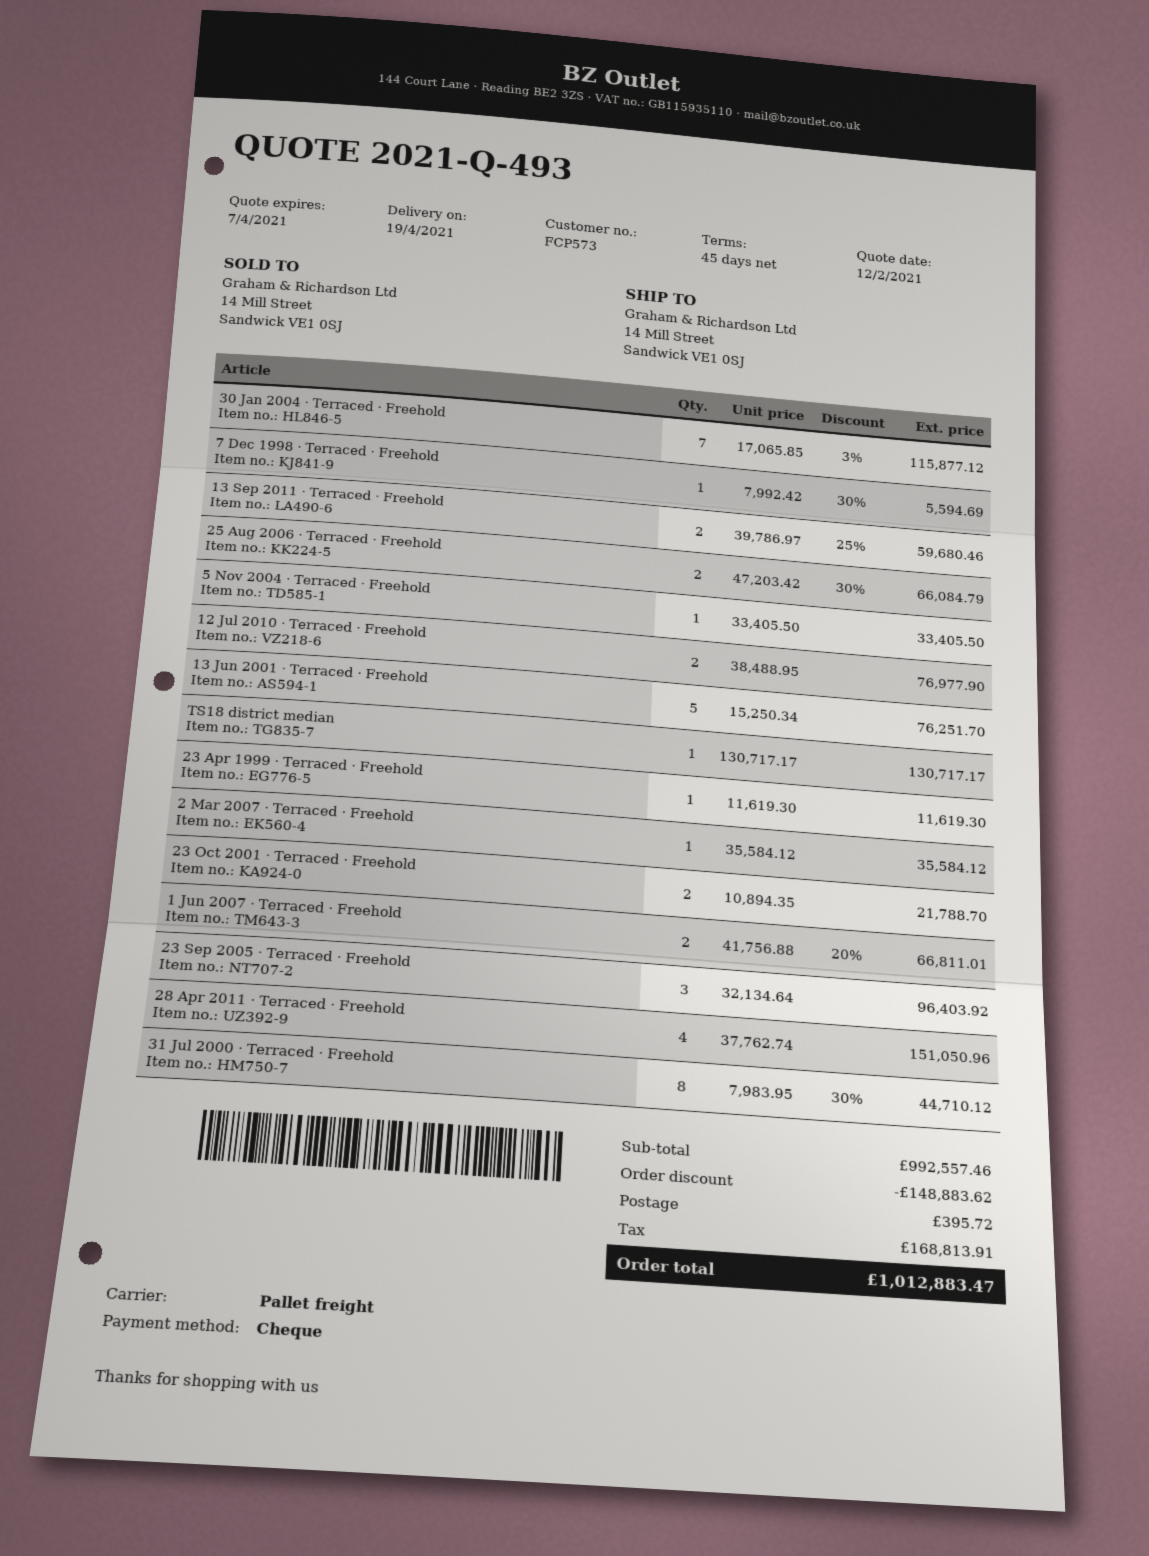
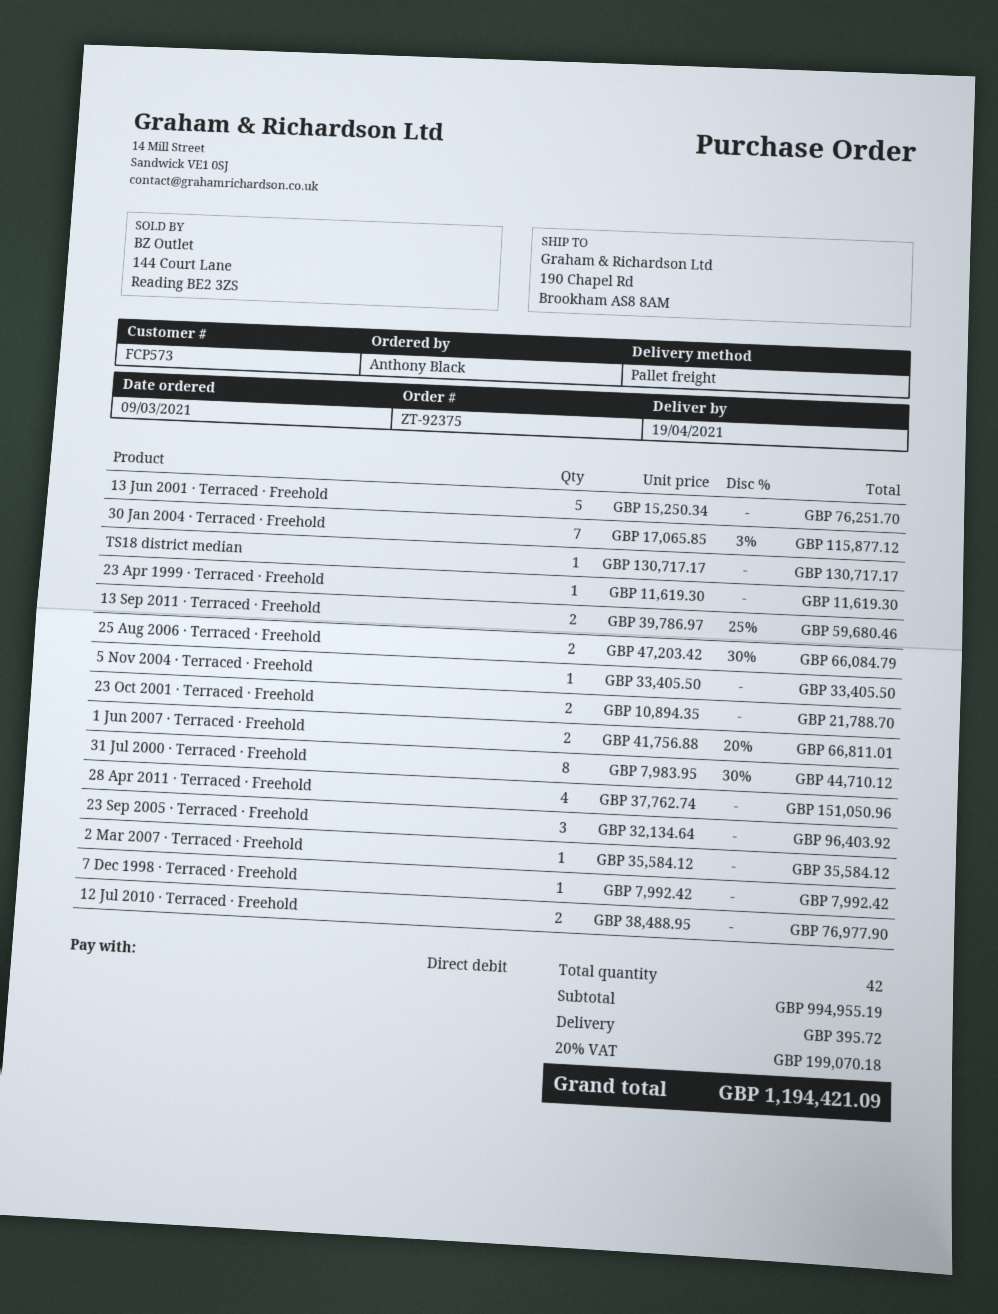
payment method: cheque -> direct debit
ship to: 14 Mill Street, Sandwick VE1 0SJ -> 190 Chapel Rd, Brookham AS8 8AM
7 Dec 1998 · Terraced · Freehold: 1 x 7992.42 - 30% = 5594.69 -> 1 x 7992.42 = 7992.42
subtotal: 992557.46 -> 994955.19
discount: 148883.62 -> none
tax: 168813.91 -> 199070.18
total: 1012883.47 -> 1194421.09

